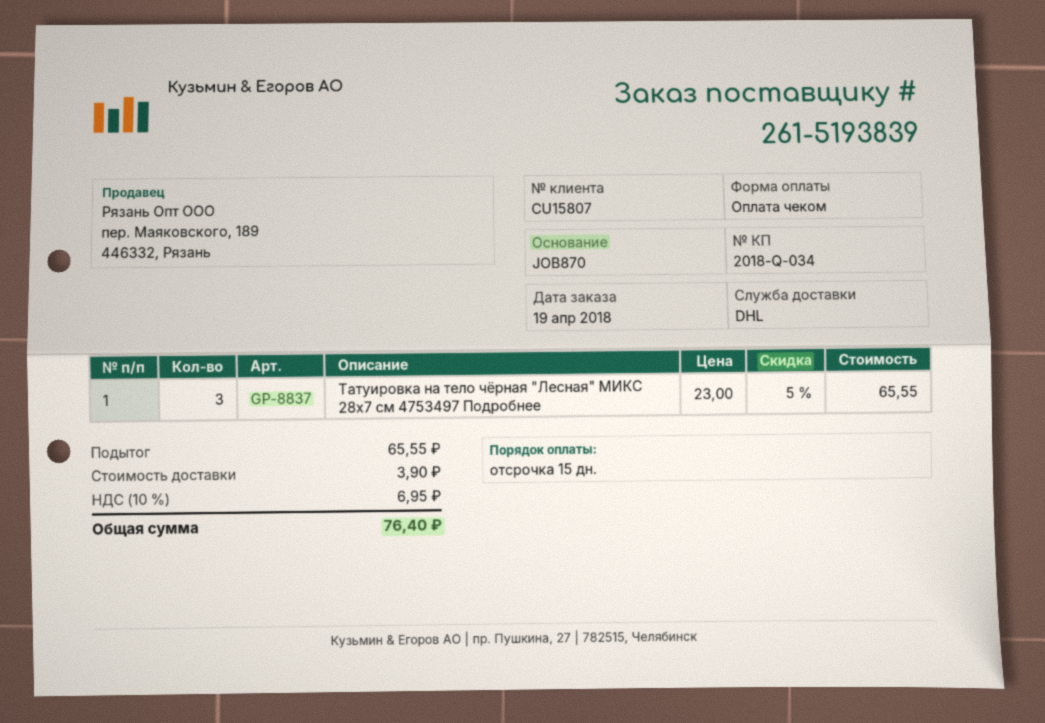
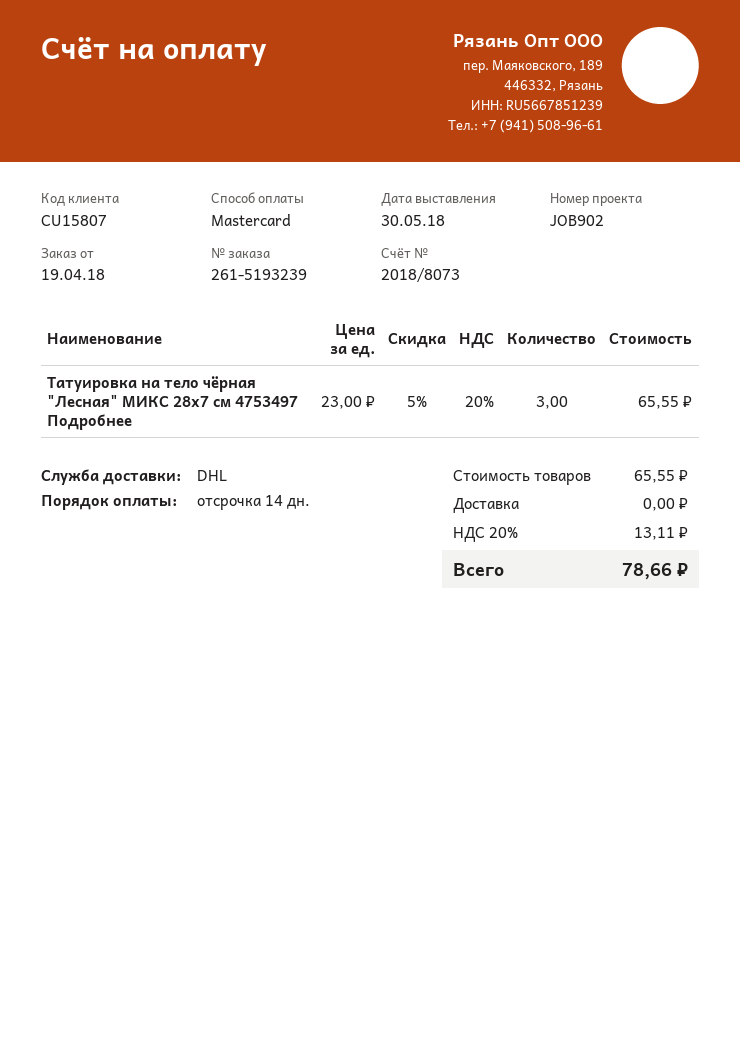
order number: 261-5193839 -> 261-5193239
payment terms: 15 days -> 14 days
reference: JOB870 -> JOB902
payment method: cheque -> Mastercard
shipping: 3.90 -> 0.00
tax: 10% = 6.95 -> 20% = 13.11
total: 76.40 -> 78.66

